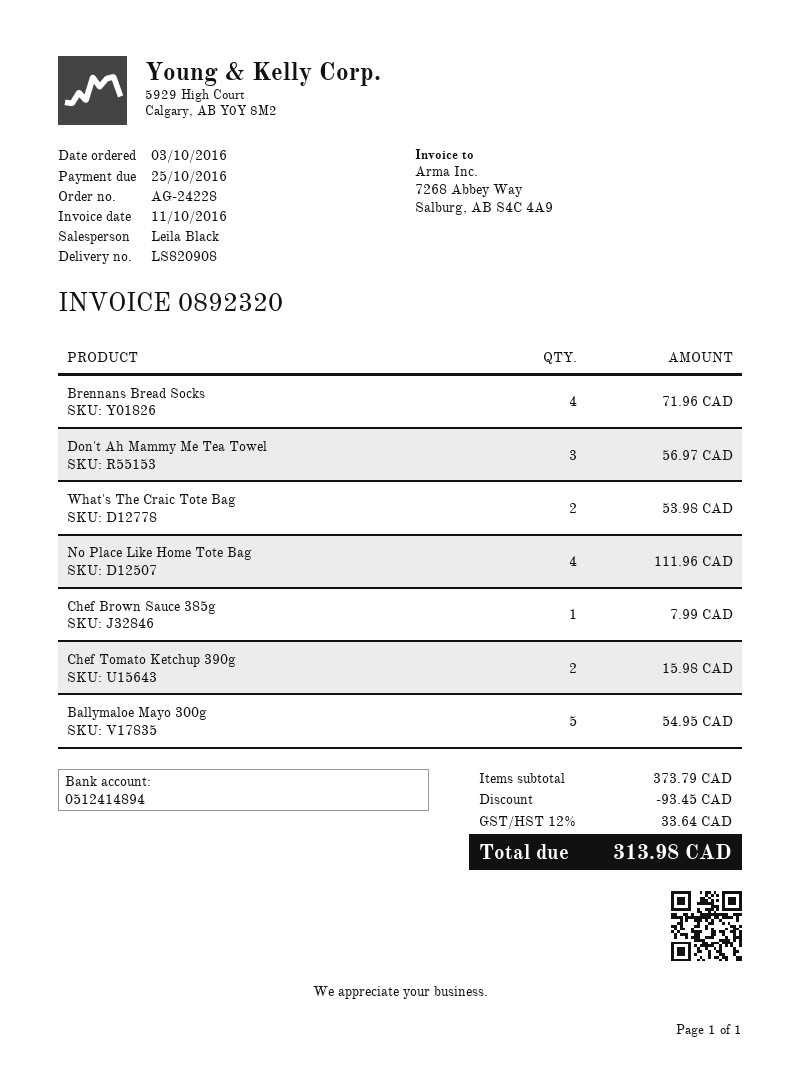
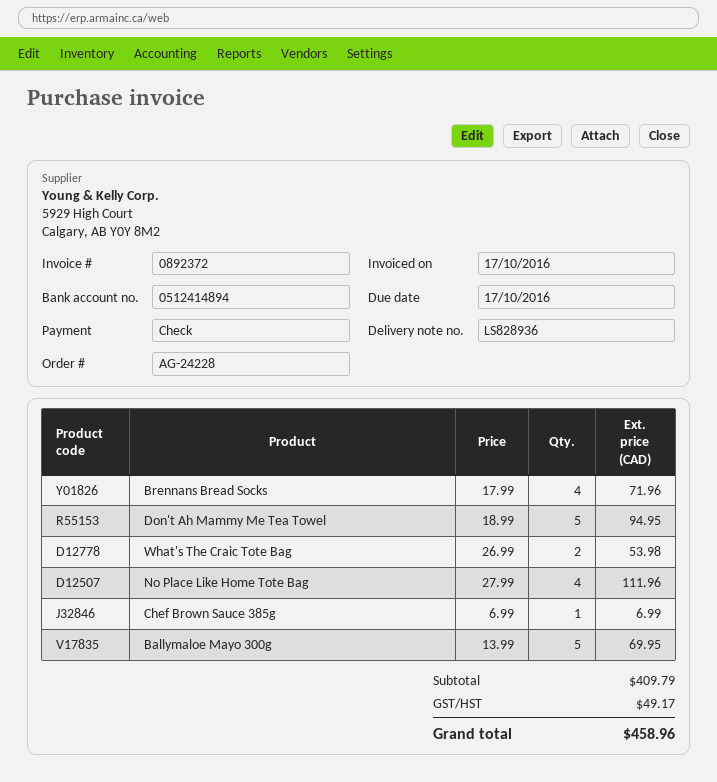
delivery note number: LS820908 -> LS828936
invoice number: 0892320 -> 0892372
invoice date: 2016-10-11 -> 2016-10-17
due date: 2016-10-25 -> 2016-10-17
Don't Ah Mammy Me Tea Towel: 3 for 56.97 -> 5 for 94.95
Chef Brown Sauce 385g: 1 for 7.99 -> 1 for 6.99
Chef Tomato Ketchup 390g: 2 for 15.98 -> none
Ballymaloe Mayo 300g: 5 for 54.95 -> 5 for 69.95
subtotal: 373.79 -> 409.79
discount: 93.45 -> none
tax: 33.64 -> 49.17
total: 313.98 -> 458.96

